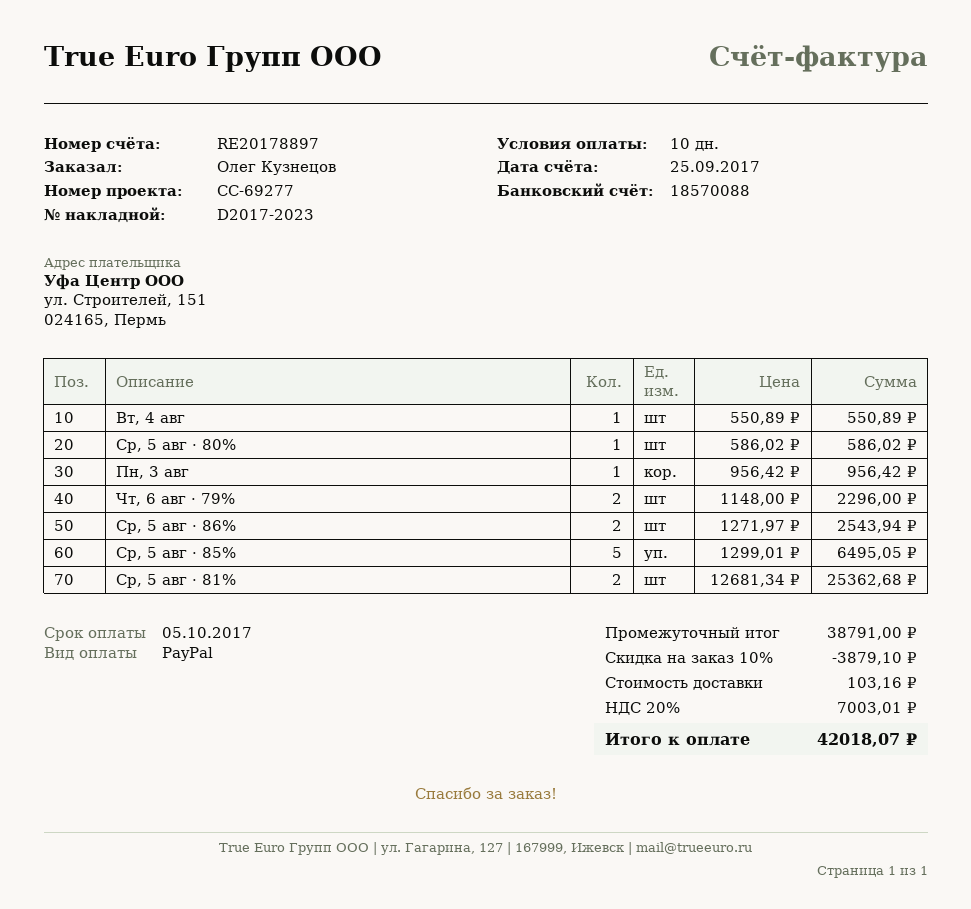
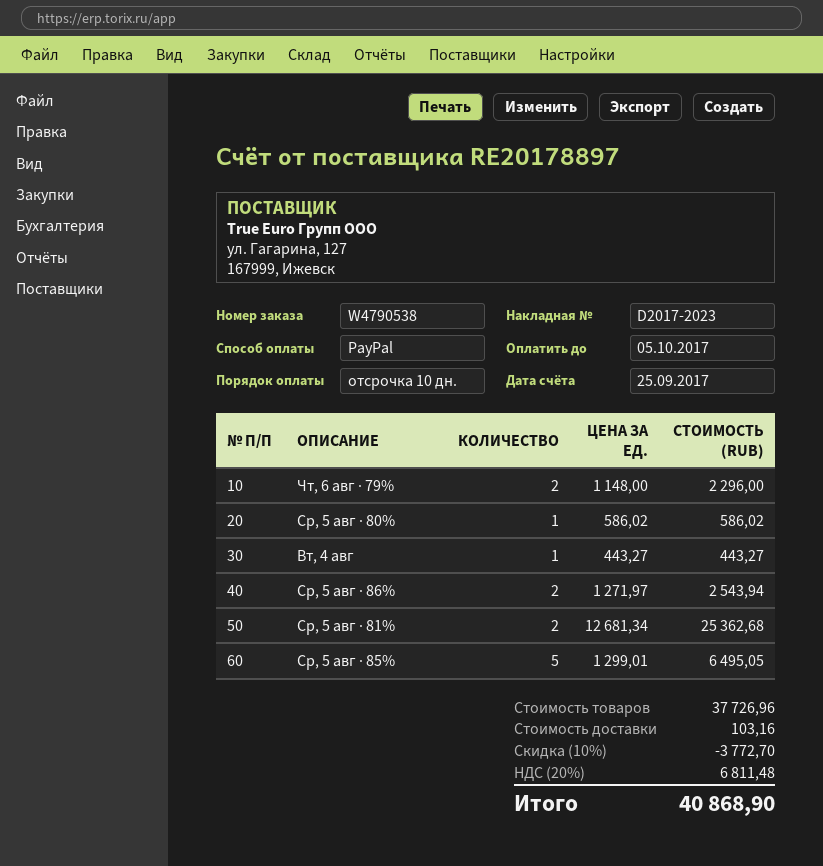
Вт, 4 авг: 1 x 550.89 = 550.89 -> 1 x 443.27 = 443.27
Пн, 3 авг: 1 x 956.42 = 956.42 -> none
subtotal: 38791.00 -> 37726.96
discount: 10% = 3879.10 -> 10% = 3772.70
tax: 20% = 7003.01 -> 20% = 6811.48
total: 42018.07 -> 40868.90

